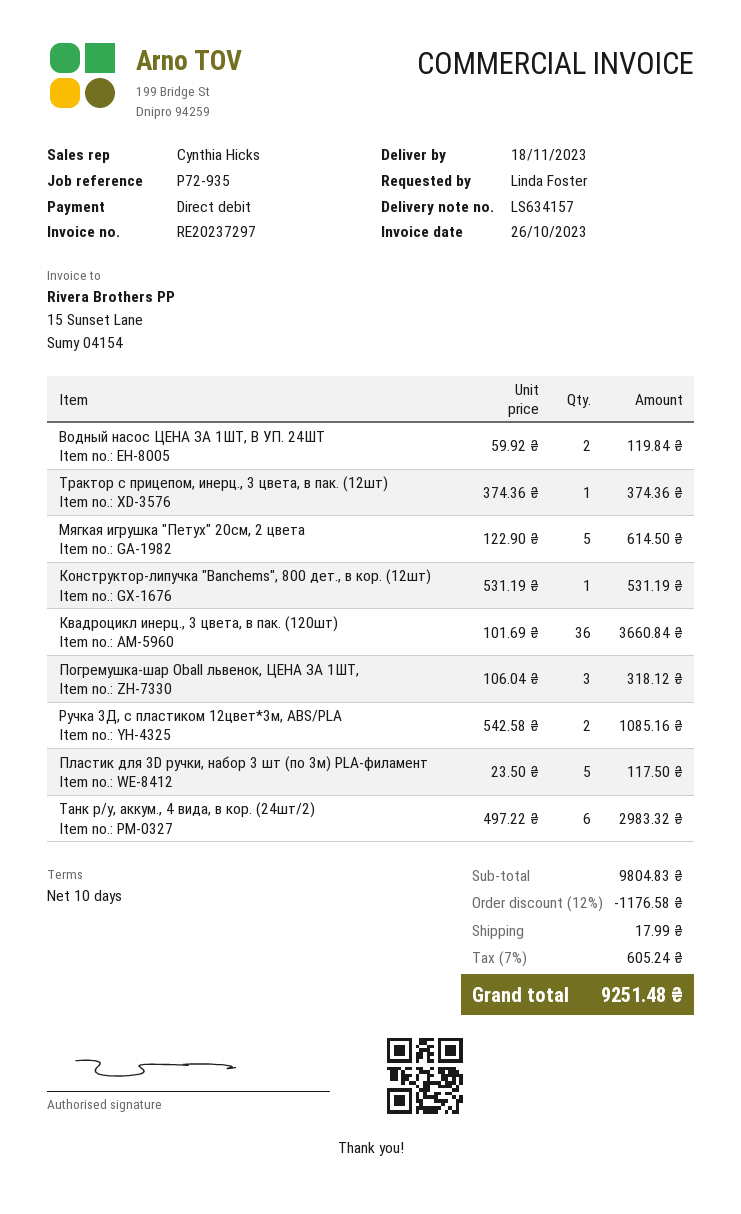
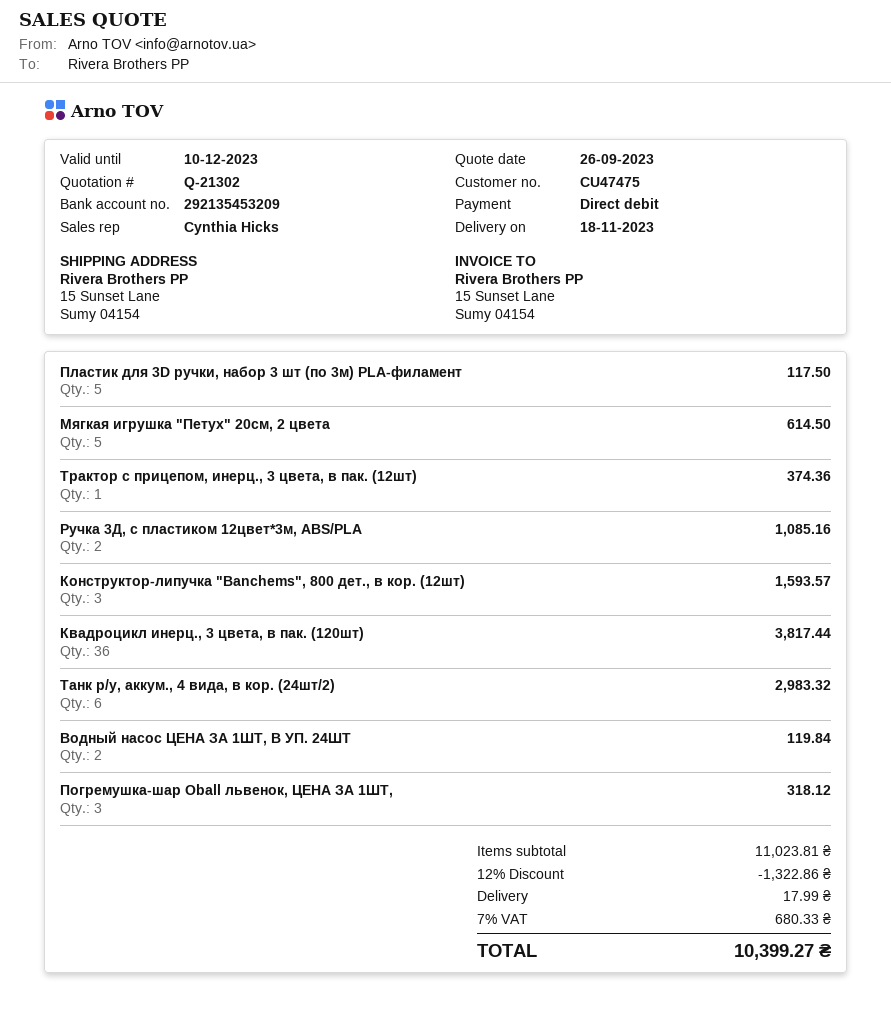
Конструктор-липучка "Banchems", 800 дет., в кор. (12шт): 1 for 531.19 -> 3 for 1593.57
Квадроцикл инерц., 3 цвета, в пак. (120шт): 36 for 3660.84 -> 36 for 3817.44
subtotal: 9804.83 -> 11023.81
discount: 12% = 1176.58 -> 12% = 1322.86
tax: 7% = 605.24 -> 7% = 680.33
total: 9251.48 -> 10399.27

